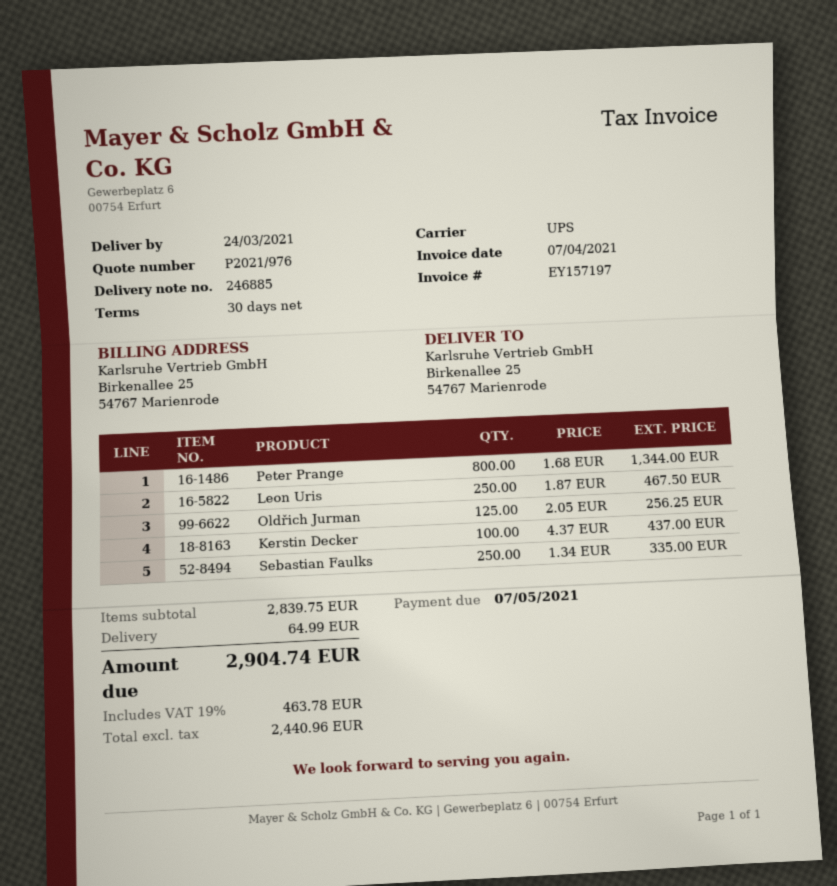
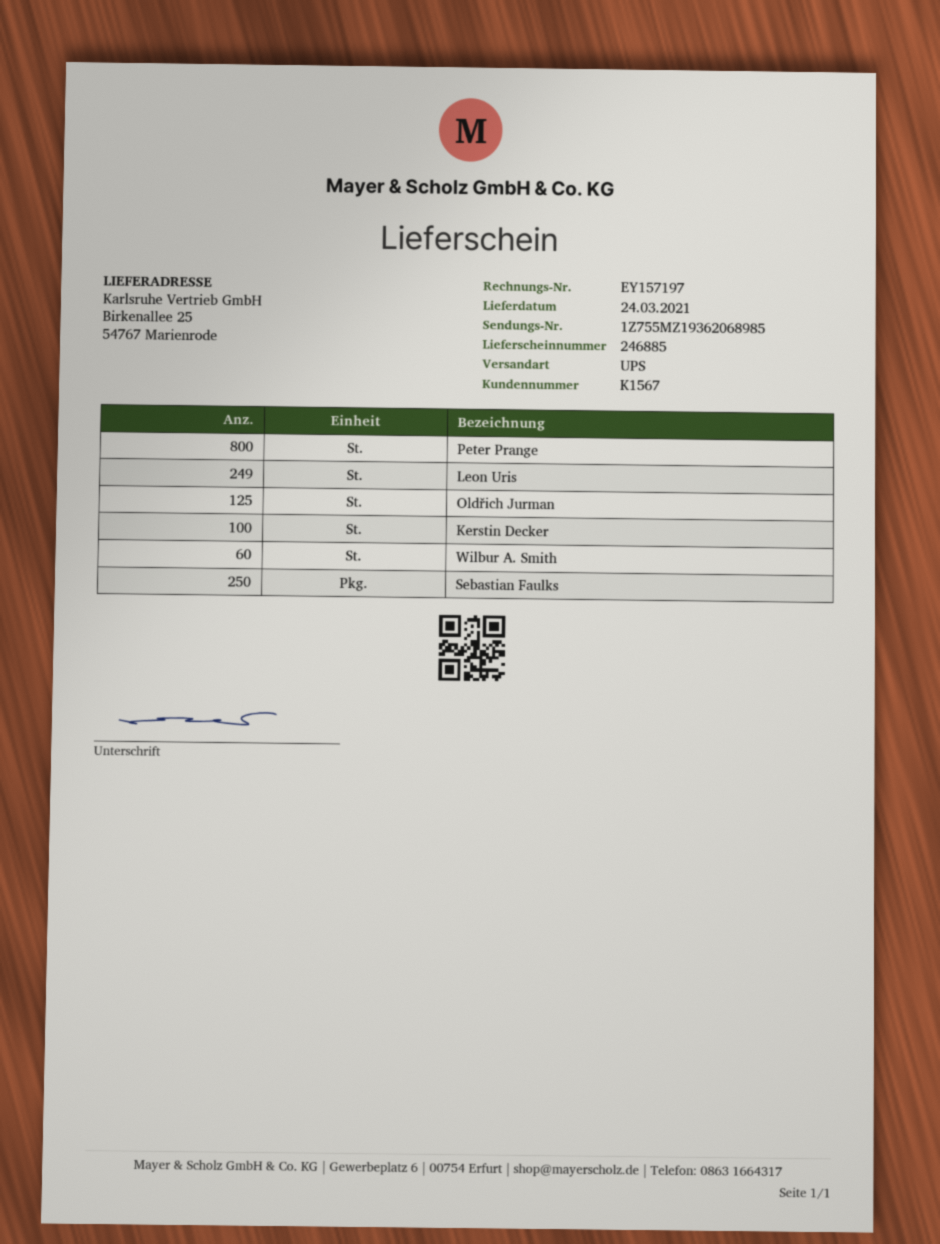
Leon Uris: 250 -> 249
Wilbur A. Smith: none -> 60

